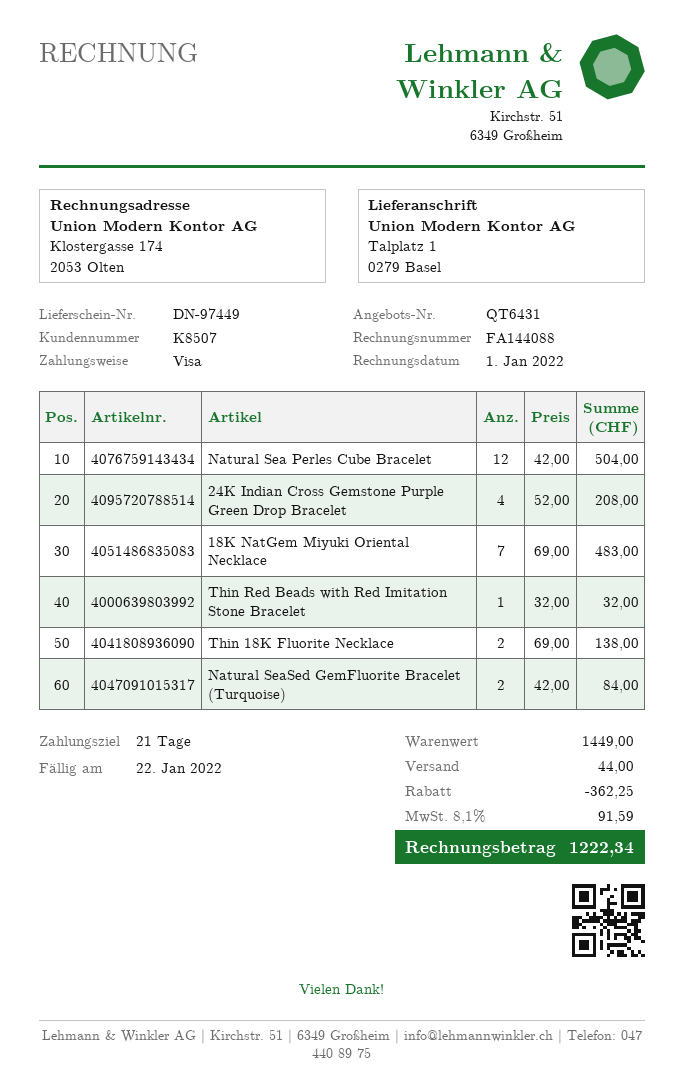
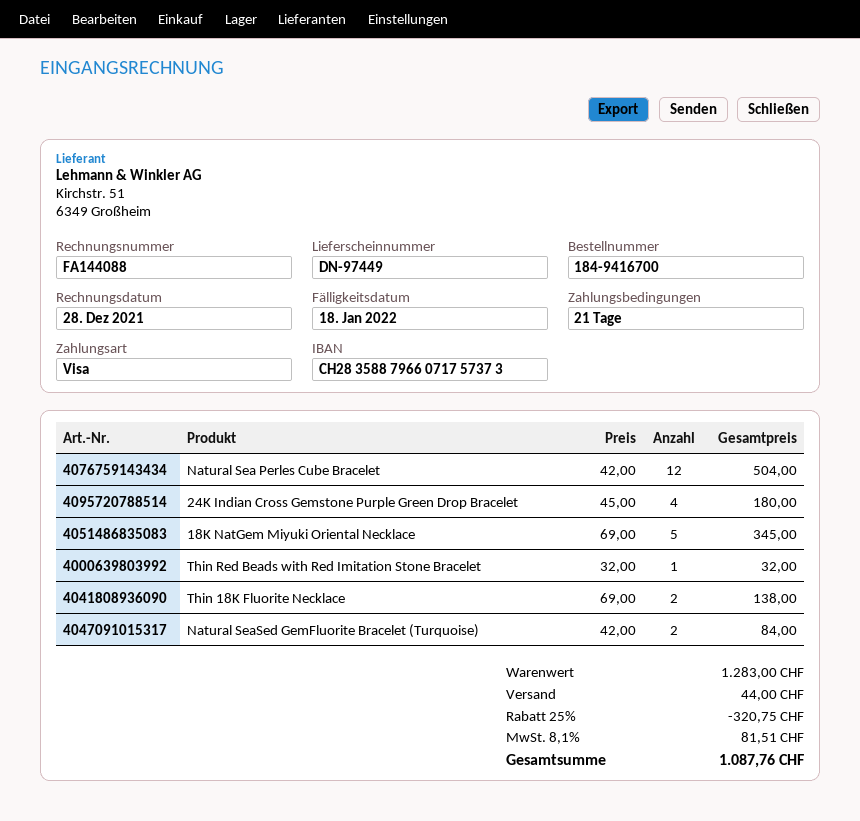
invoice date: 2022-01-01 -> 2021-12-28
due date: 2022-01-22 -> 2022-01-18
24K Indian Cross Gemstone Purple Green Drop Bracelet: 4 x 52.00 = 208.00 -> 4 x 45.00 = 180.00
18K NatGem Miyuki Oriental Necklace: 7 x 69.00 = 483.00 -> 5 x 69.00 = 345.00
subtotal: 1449.00 -> 1283.00
discount: 362.25 -> 320.75
tax: 8.1% = 91.59 -> 8.1% = 81.51
total: 1222.34 -> 1087.76

